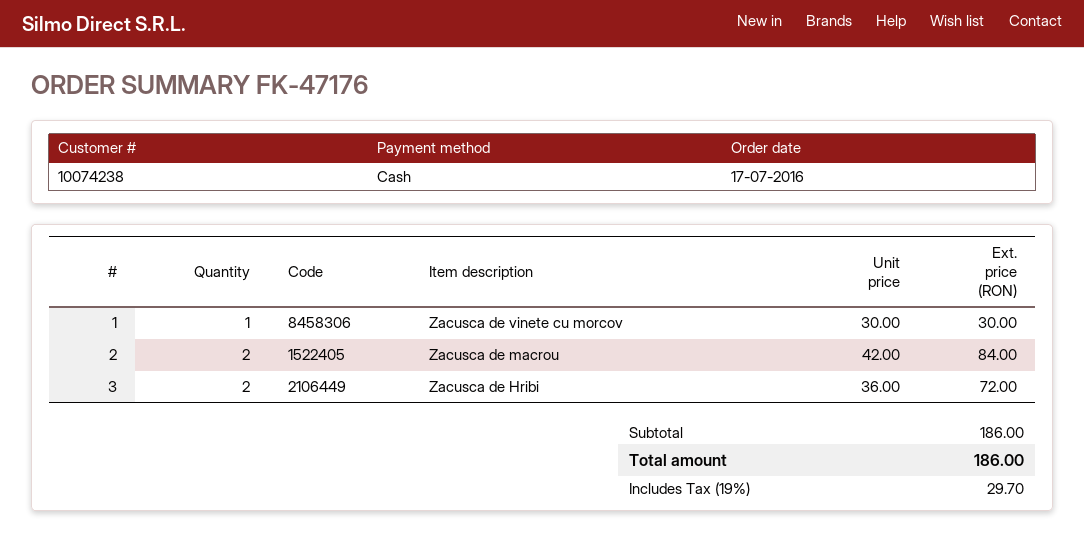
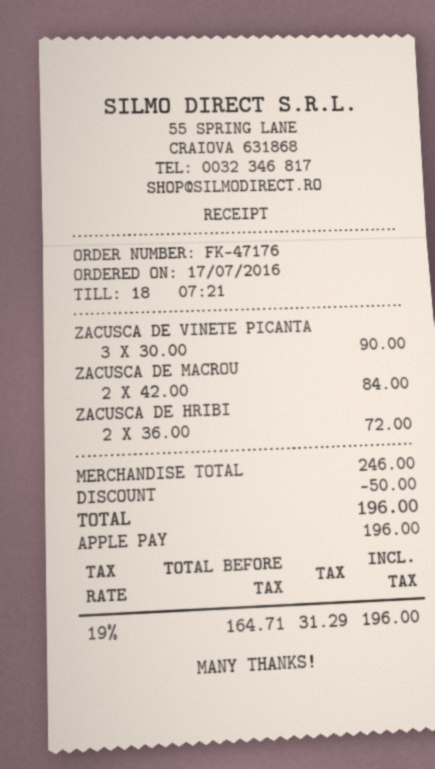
payment method: cash -> Apple Pay
Zacusca de vinete cu morcov: 1 x 30.00 = 30.00 -> none
ZACUSCA DE VINETE PICANTA: none -> 3 x 30.00 = 90.00
subtotal: 186.00 -> 246.00
discount: none -> 50.00
tax: 19% = 29.70 -> 19% = 31.29
total: 186.00 -> 196.00

